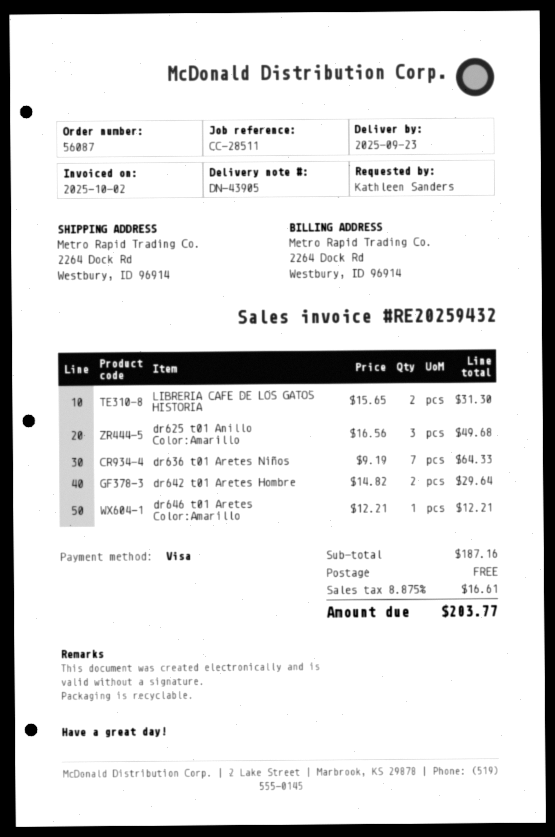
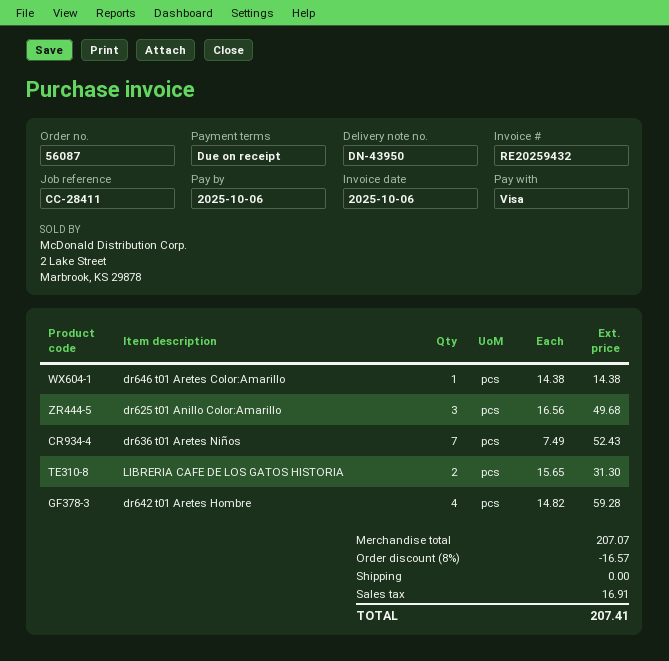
delivery note number: DN-43905 -> DN-43950
invoice date: 2025-10-02 -> 2025-10-06
reference: CC-28511 -> CC-28411
dr636 t01 Aretes Niños: 7 x 9.19 = 64.33 -> 7 x 7.49 = 52.43
dr642 t01 Aretes Hombre: 2 x 14.82 = 29.64 -> 4 x 14.82 = 59.28
dr646 t01 Aretes Color:Amarillo: 1 x 12.21 = 12.21 -> 1 x 14.38 = 14.38
subtotal: 187.16 -> 207.07
discount: none -> 8% = 16.57
tax: 16.61 -> 16.91
total: 203.77 -> 207.41

